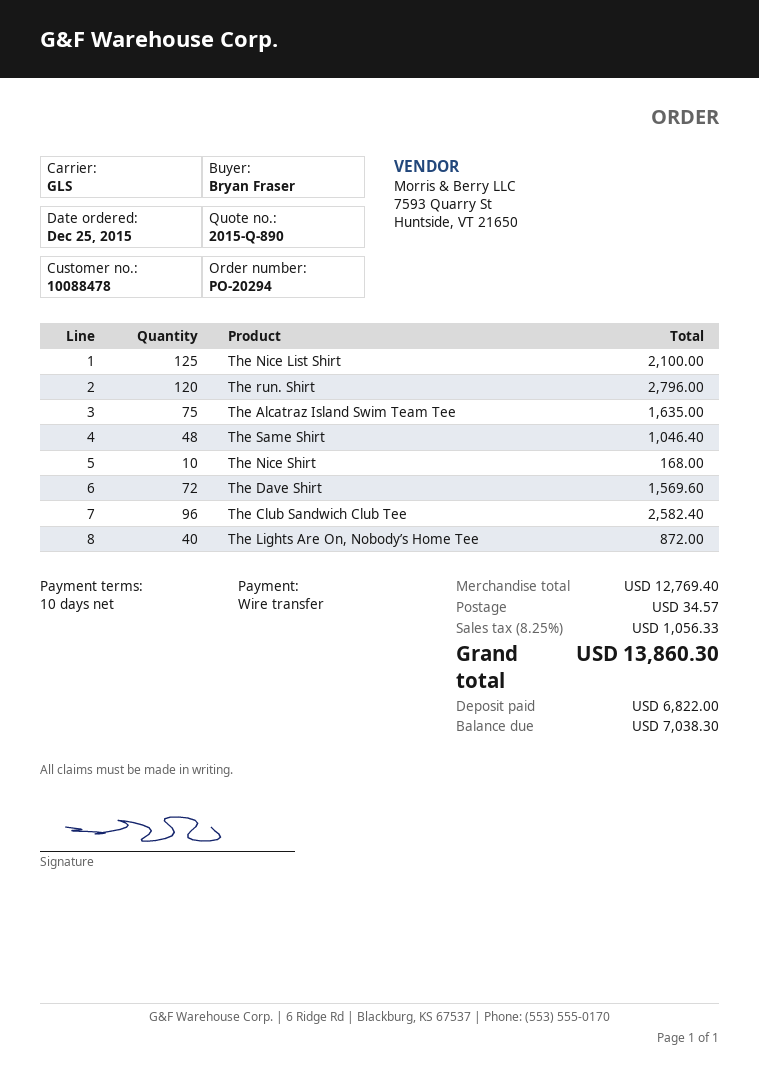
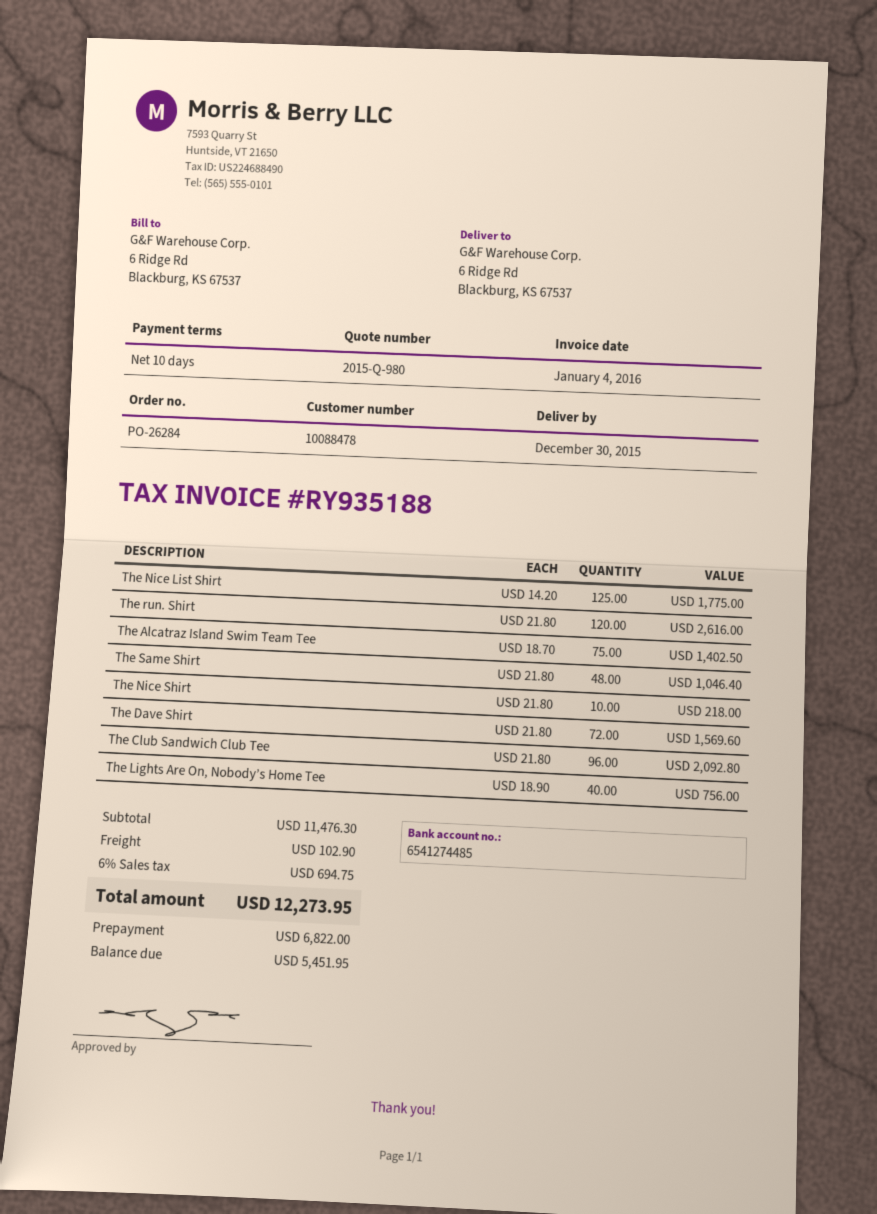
quote number: 2015-Q-890 -> 2015-Q-980
order number: PO-20294 -> PO-26284
The Nice List Shirt: 125 for 2100.00 -> 125 for 1775.00
The run. Shirt: 120 for 2796.00 -> 120 for 2616.00
The Alcatraz Island Swim Team Tee: 75 for 1635.00 -> 75 for 1402.50
The Nice Shirt: 10 for 168.00 -> 10 for 218.00
The Club Sandwich Club Tee: 96 for 2582.40 -> 96 for 2092.80
The Lights Are On, Nobody’s Home Tee: 40 for 872.00 -> 40 for 756.00
subtotal: 12769.40 -> 11476.30
shipping: 34.57 -> 102.90
tax: 8.25% = 1056.33 -> 6% = 694.75
total: 13860.30 -> 12273.95
balance: 7038.30 -> 5451.95

